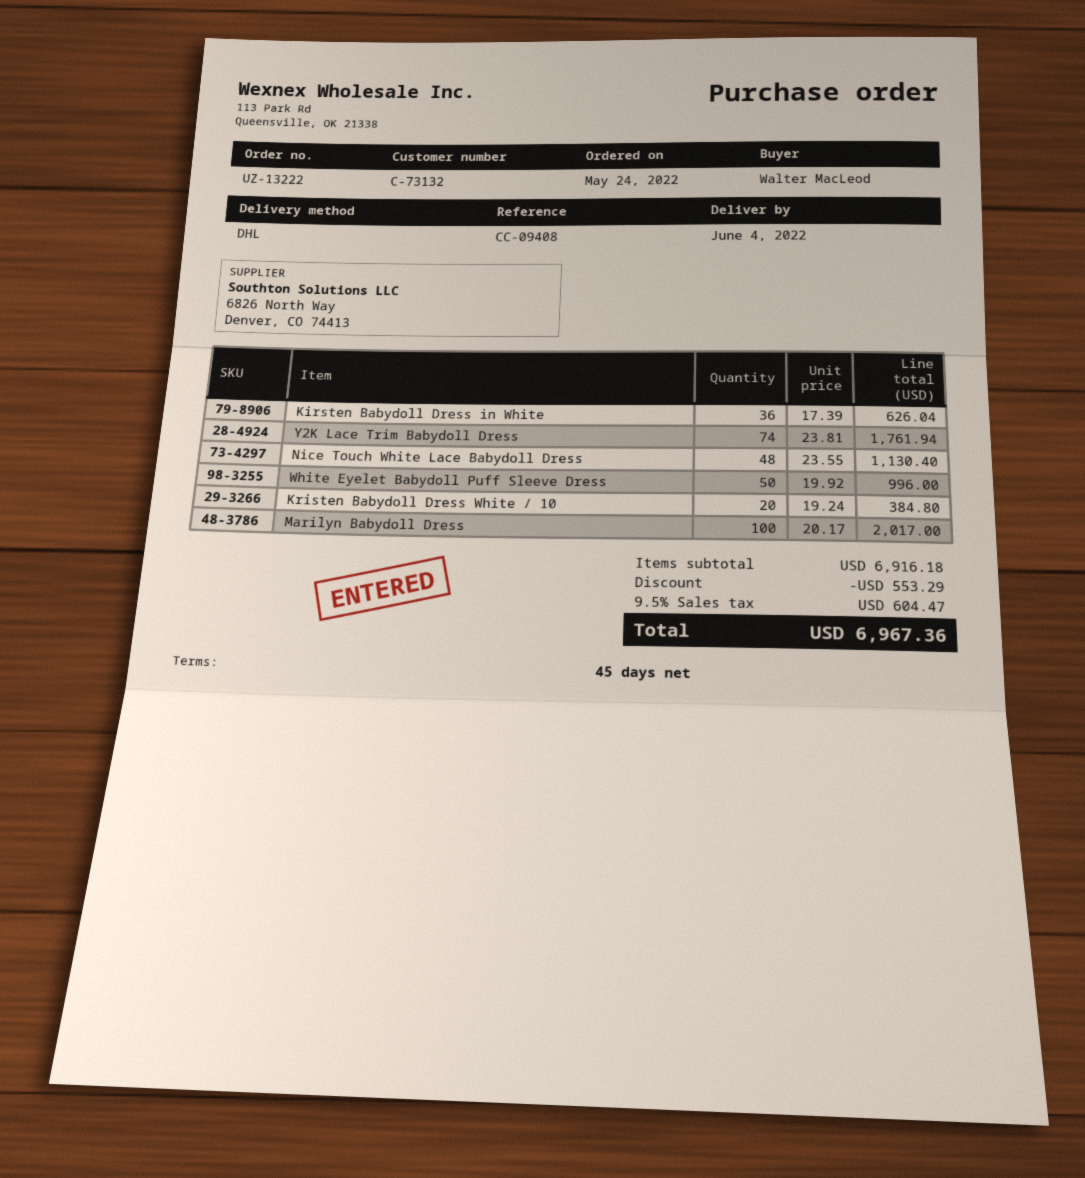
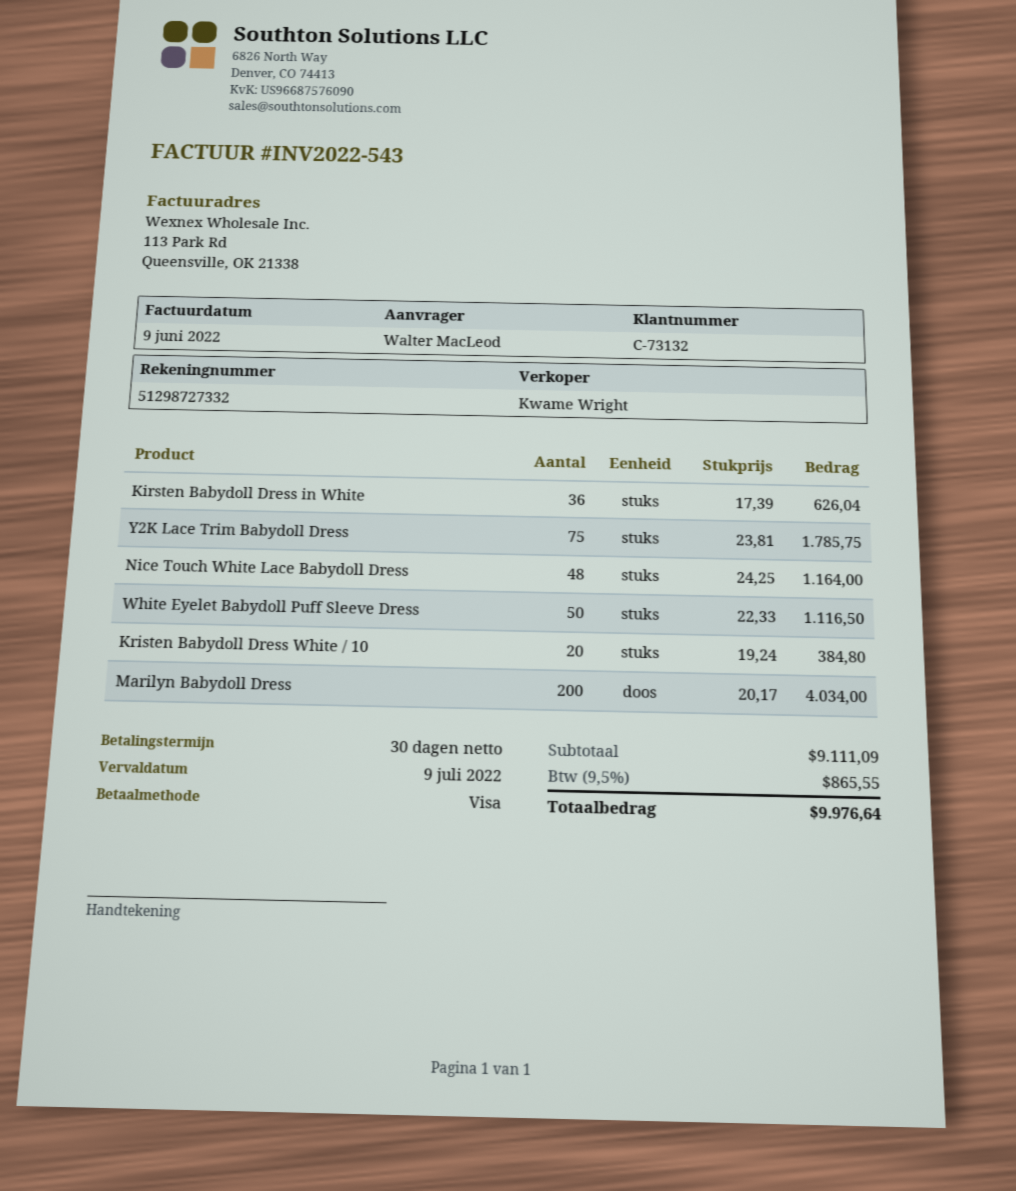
payment terms: 45 days -> 30 days
Y2K Lace Trim Babydoll Dress: 74 x 23.81 = 1761.94 -> 75 x 23.81 = 1785.75
Nice Touch White Lace Babydoll Dress: 48 x 23.55 = 1130.40 -> 48 x 24.25 = 1164.00
White Eyelet Babydoll Puff Sleeve Dress: 50 x 19.92 = 996.00 -> 50 x 22.33 = 1116.50
Marilyn Babydoll Dress: 100 x 20.17 = 2017.00 -> 200 x 20.17 = 4034.00
subtotal: 6916.18 -> 9111.09
discount: 553.29 -> none
tax: 9.5% = 604.47 -> 9.5% = 865.55
total: 6967.36 -> 9976.64

